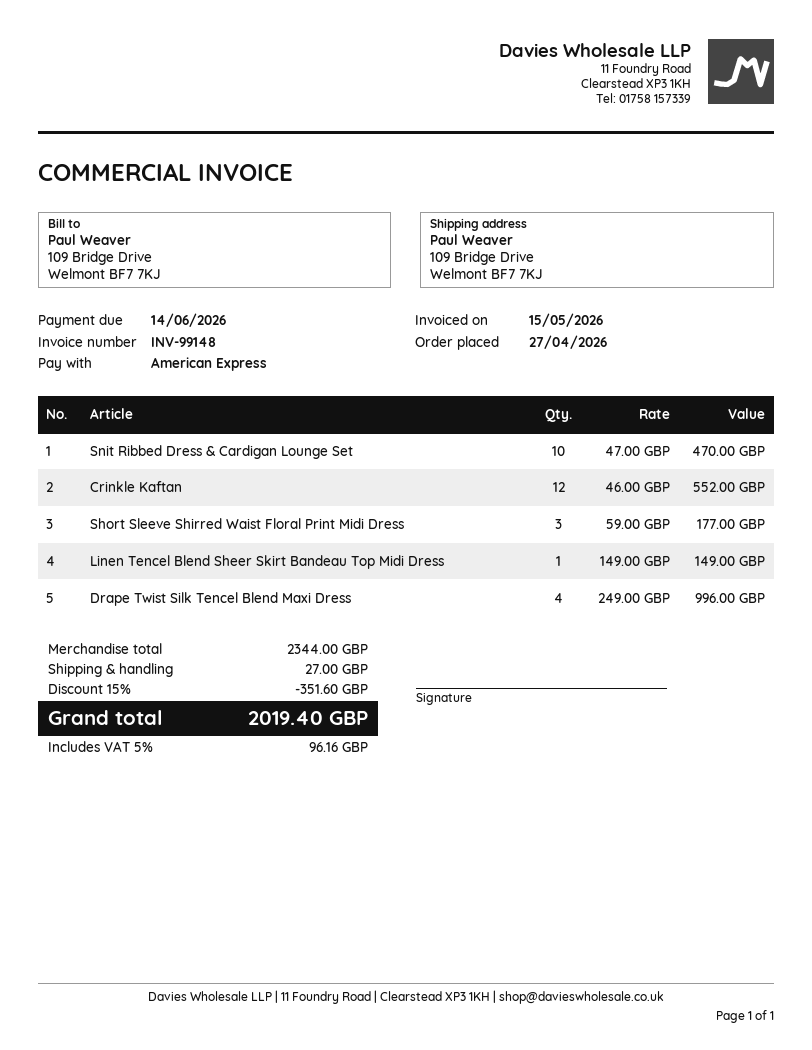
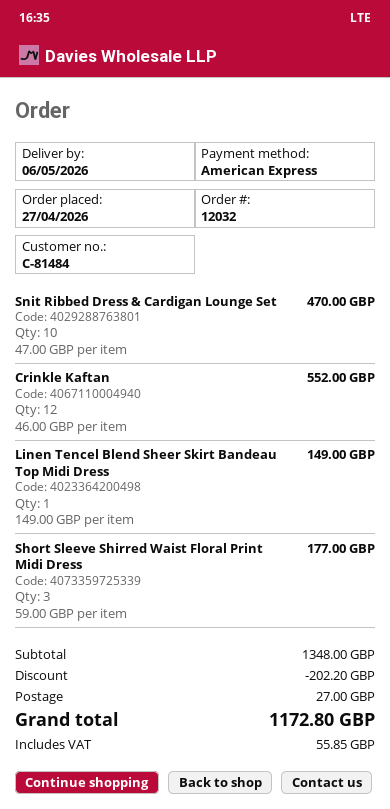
Drape Twist Silk Tencel Blend Maxi Dress: 4 x 249.00 = 996.00 -> none
subtotal: 2344.00 -> 1348.00
discount: 351.60 -> 202.20
tax: 96.16 -> 55.85
total: 2019.40 -> 1172.80

